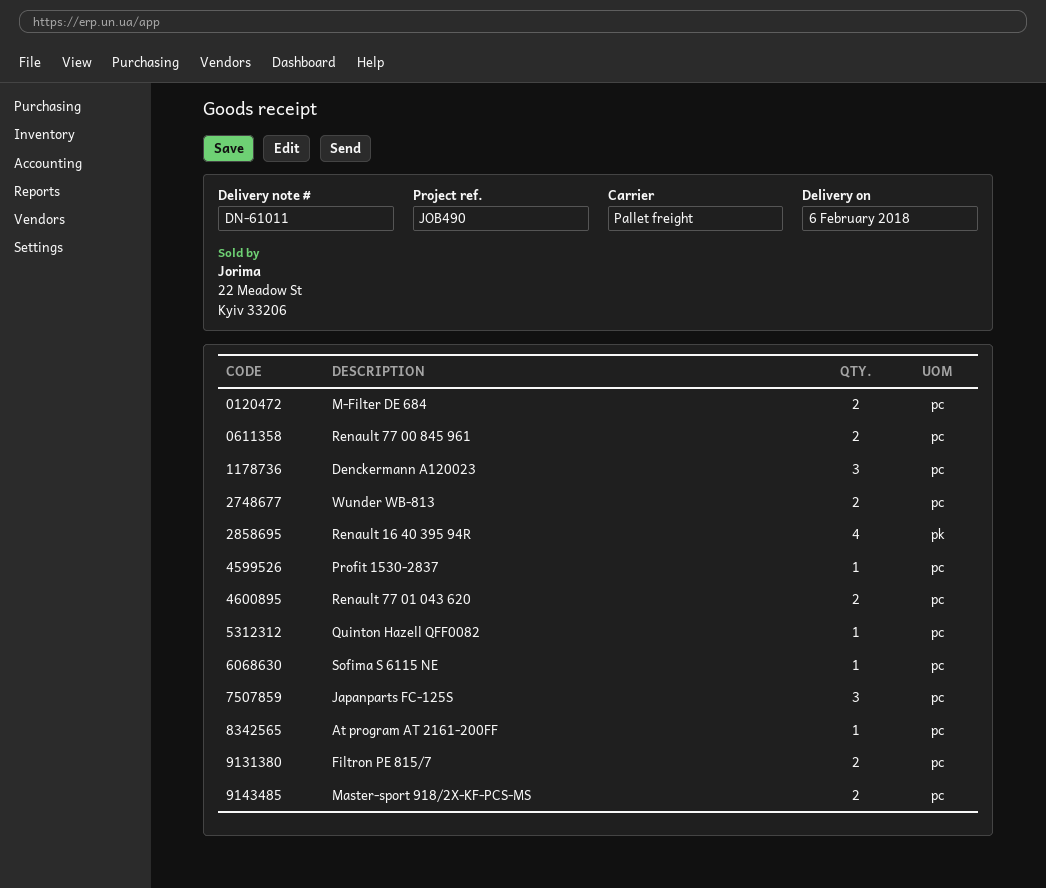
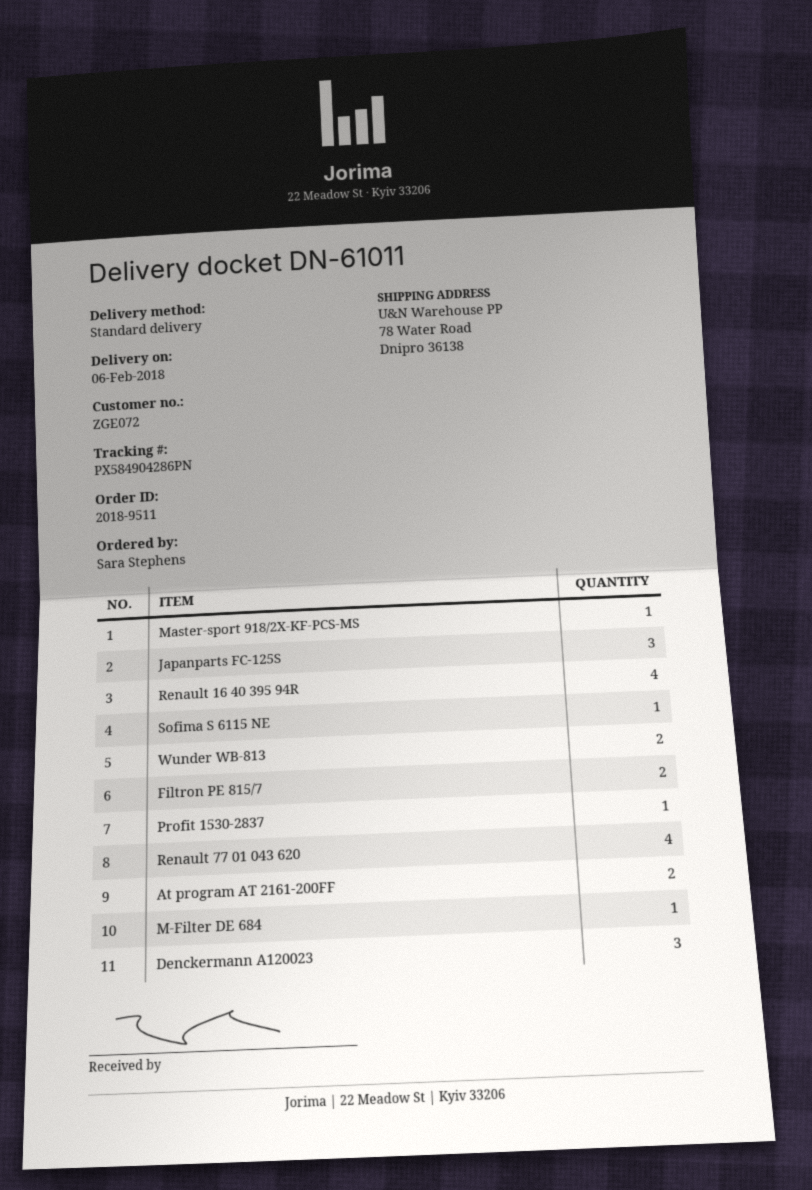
shipping method: pallet freight -> standard
M-Filter DE 684: 2 -> 1
Renault 77 00 845 961: 2 -> none
Renault 77 01 043 620: 2 -> 4
Quinton Hazell QFF0082: 1 -> none
At program AT 2161-200FF: 1 -> 2
Master-sport 918/2X-KF-PCS-MS: 2 -> 1

